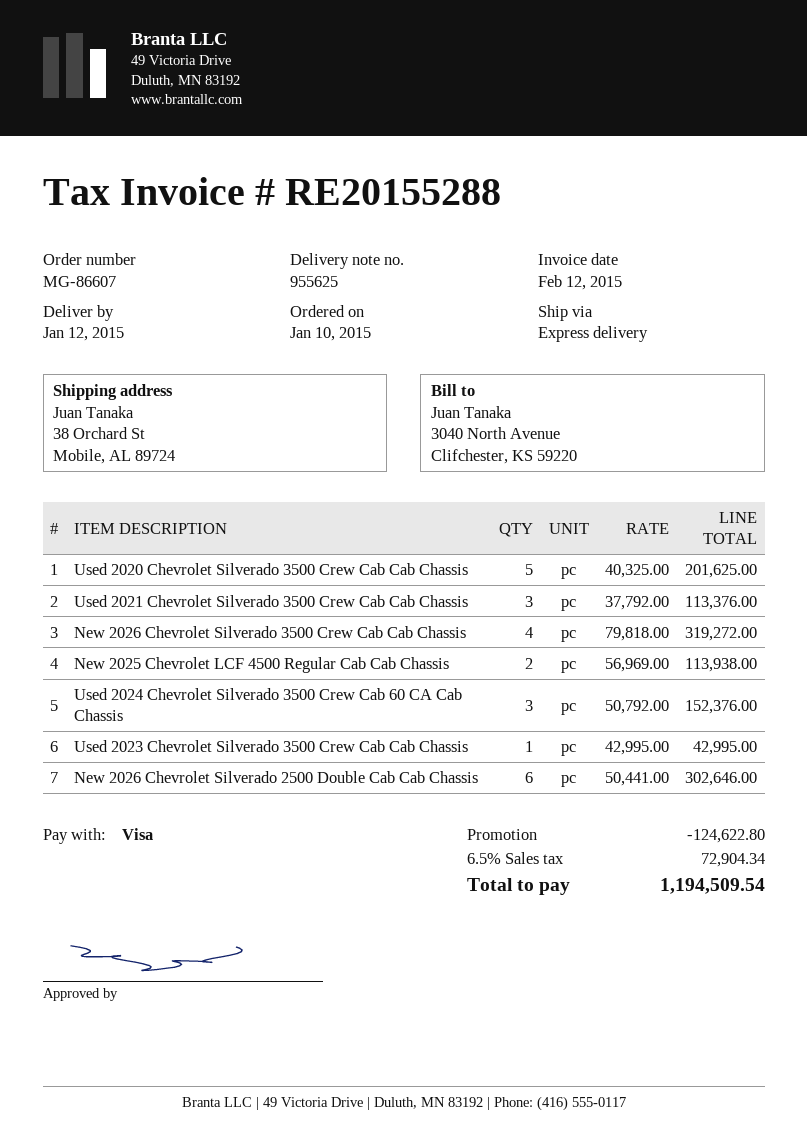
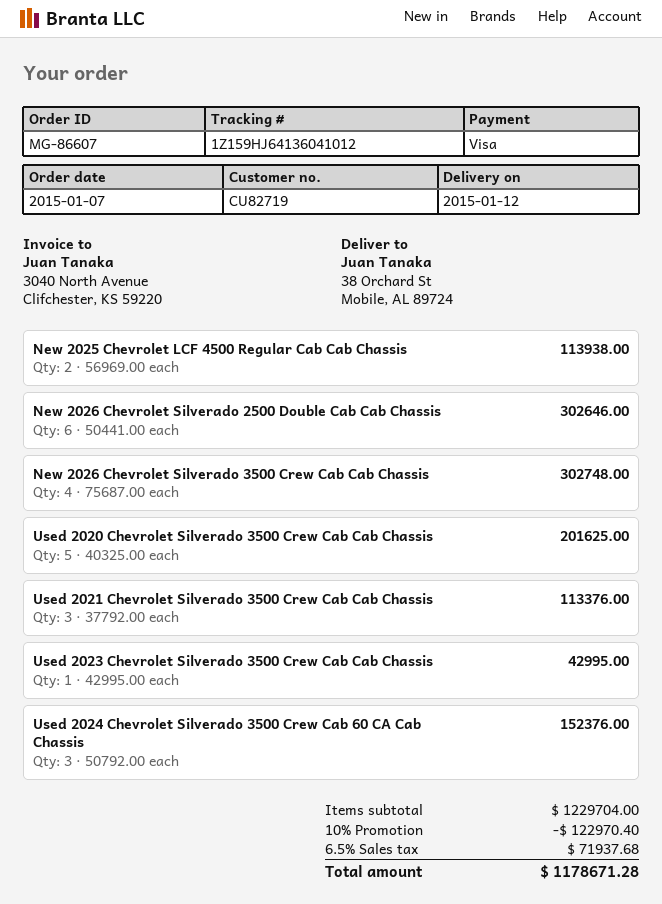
order date: 2015-01-10 -> 2015-01-07
New 2026 Chevrolet Silverado 3500 Crew Cab Cab Chassis: 4 x 79818.00 = 319272.00 -> 4 x 75687.00 = 302748.00
discount: 124622.80 -> 122970.40
tax: 6.5% = 72904.34 -> 6.5% = 71937.68
total: 1194509.54 -> 1178671.28

